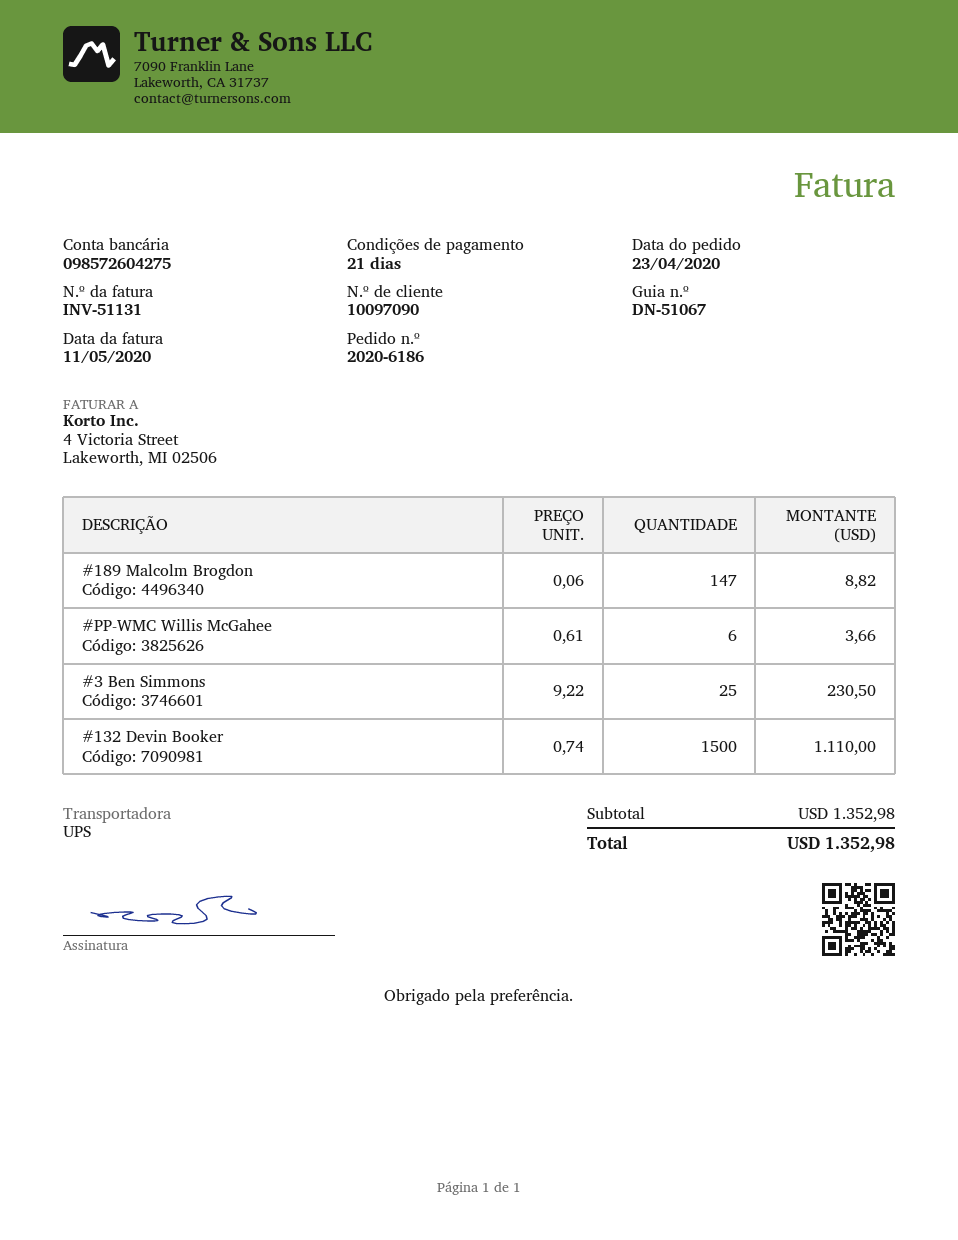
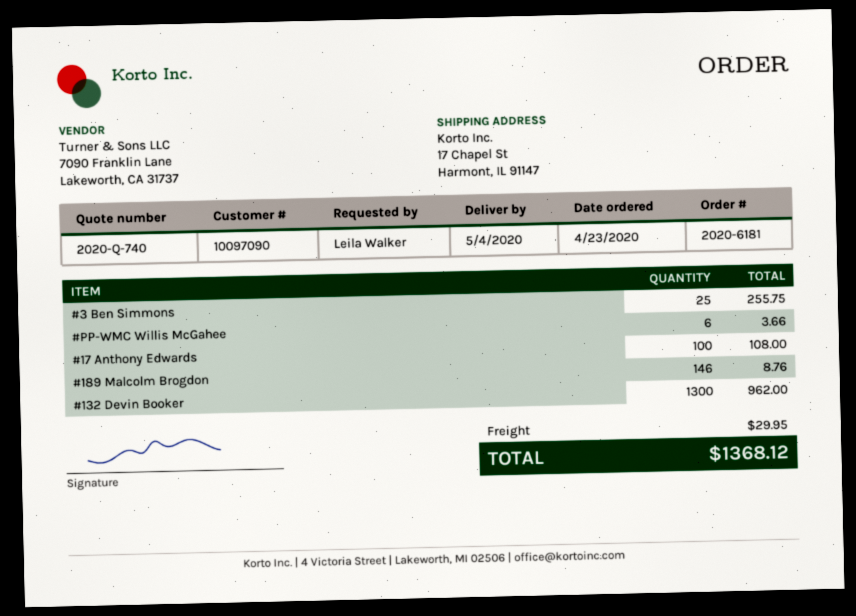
order number: 2020-6186 -> 2020-6181
#189 Malcolm Brogdon: 147 for 8.82 -> 146 for 8.76
#3 Ben Simmons: 25 for 230.50 -> 25 for 255.75
#132 Devin Booker: 1500 for 1110.00 -> 1300 for 962.00
#17 Anthony Edwards: none -> 100 for 108.00
shipping: none -> 29.95
total: 1352.98 -> 1368.12

